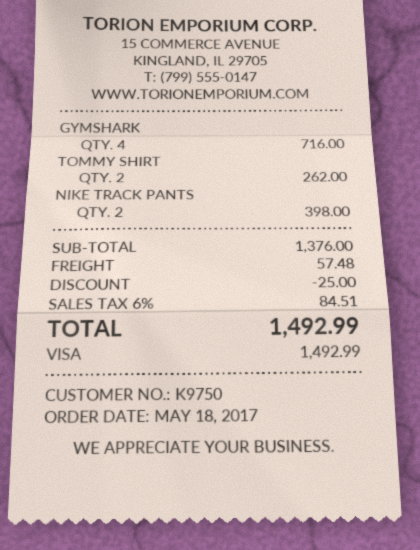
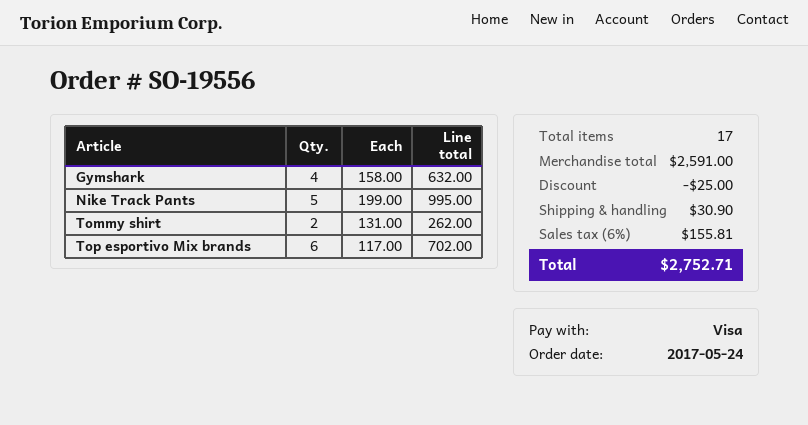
order date: 2017-05-18 -> 2017-05-24
GYMSHARK: 4 for 716.00 -> 4 for 632.00
NIKE TRACK PANTS: 2 for 398.00 -> 5 for 995.00
Top esportivo Mix brands: none -> 6 for 702.00
subtotal: 1376.00 -> 2591.00
shipping: 57.48 -> 30.90
tax: 6% = 84.51 -> 6% = 155.81
total: 1492.99 -> 2752.71

